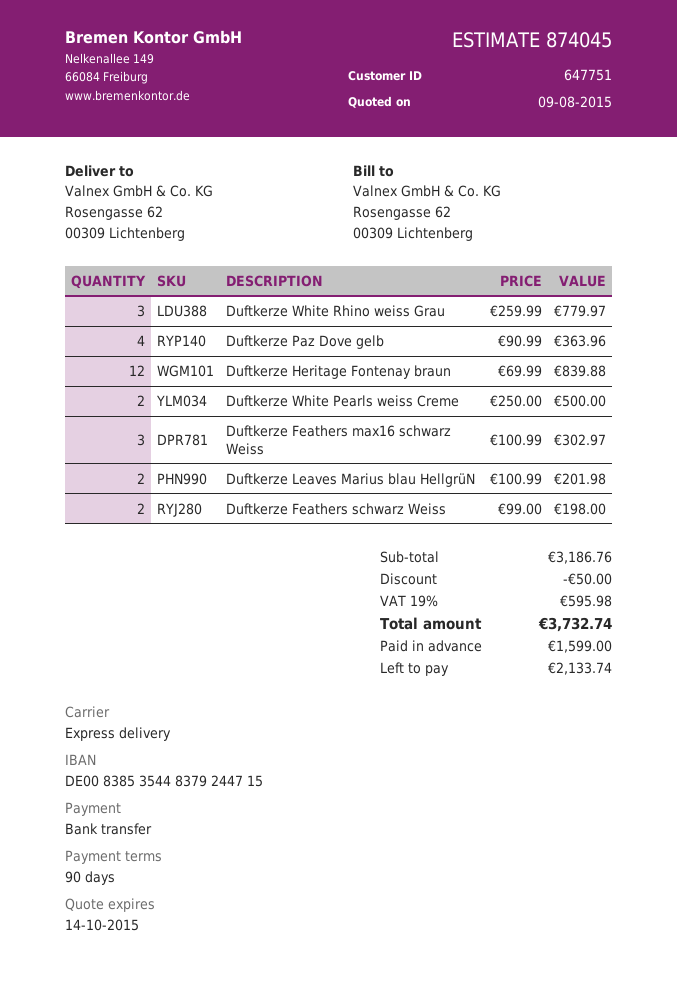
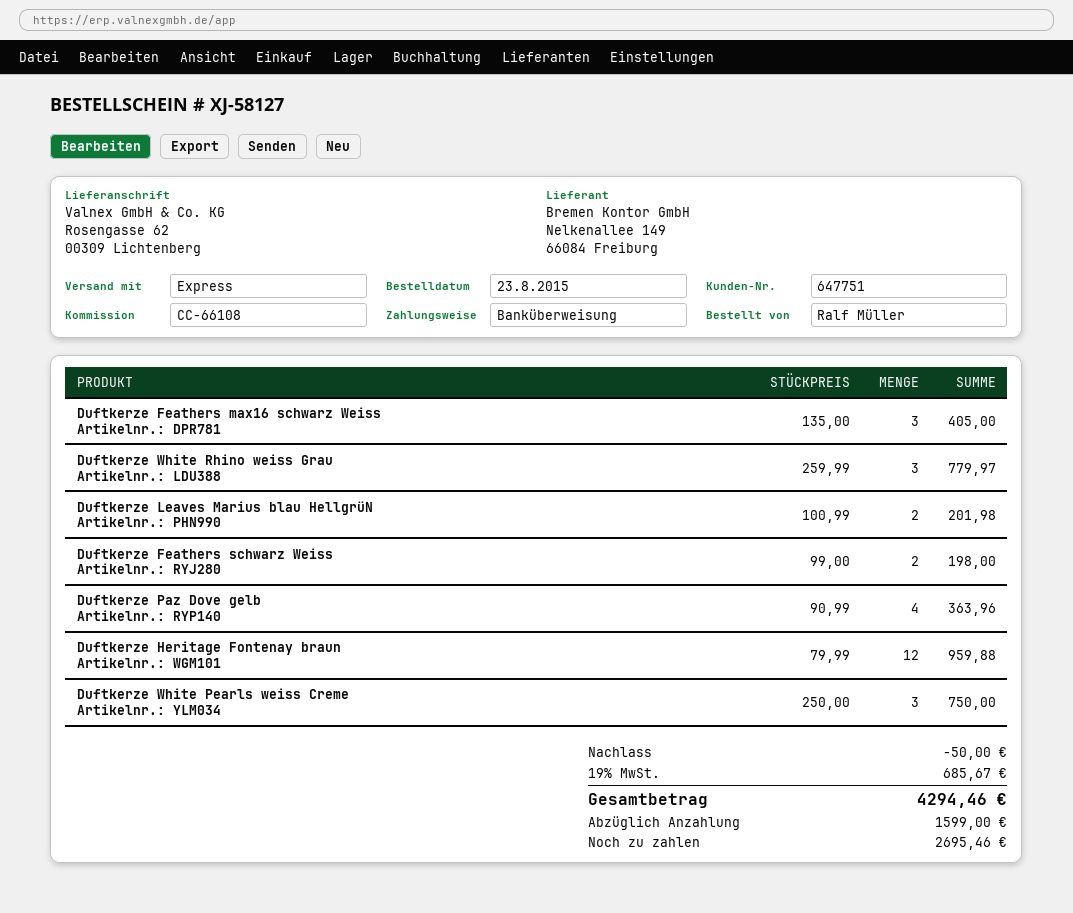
Duftkerze Heritage Fontenay braun: 12 x 69.99 = 839.88 -> 12 x 79.99 = 959.88
Duftkerze White Pearls weiss Creme: 2 x 250.00 = 500.00 -> 3 x 250.00 = 750.00
Duftkerze Feathers max16 schwarz Weiss: 3 x 100.99 = 302.97 -> 3 x 135.00 = 405.00
tax: 19% = 595.98 -> 19% = 685.67
total: 3732.74 -> 4294.46
balance: 2133.74 -> 2695.46

